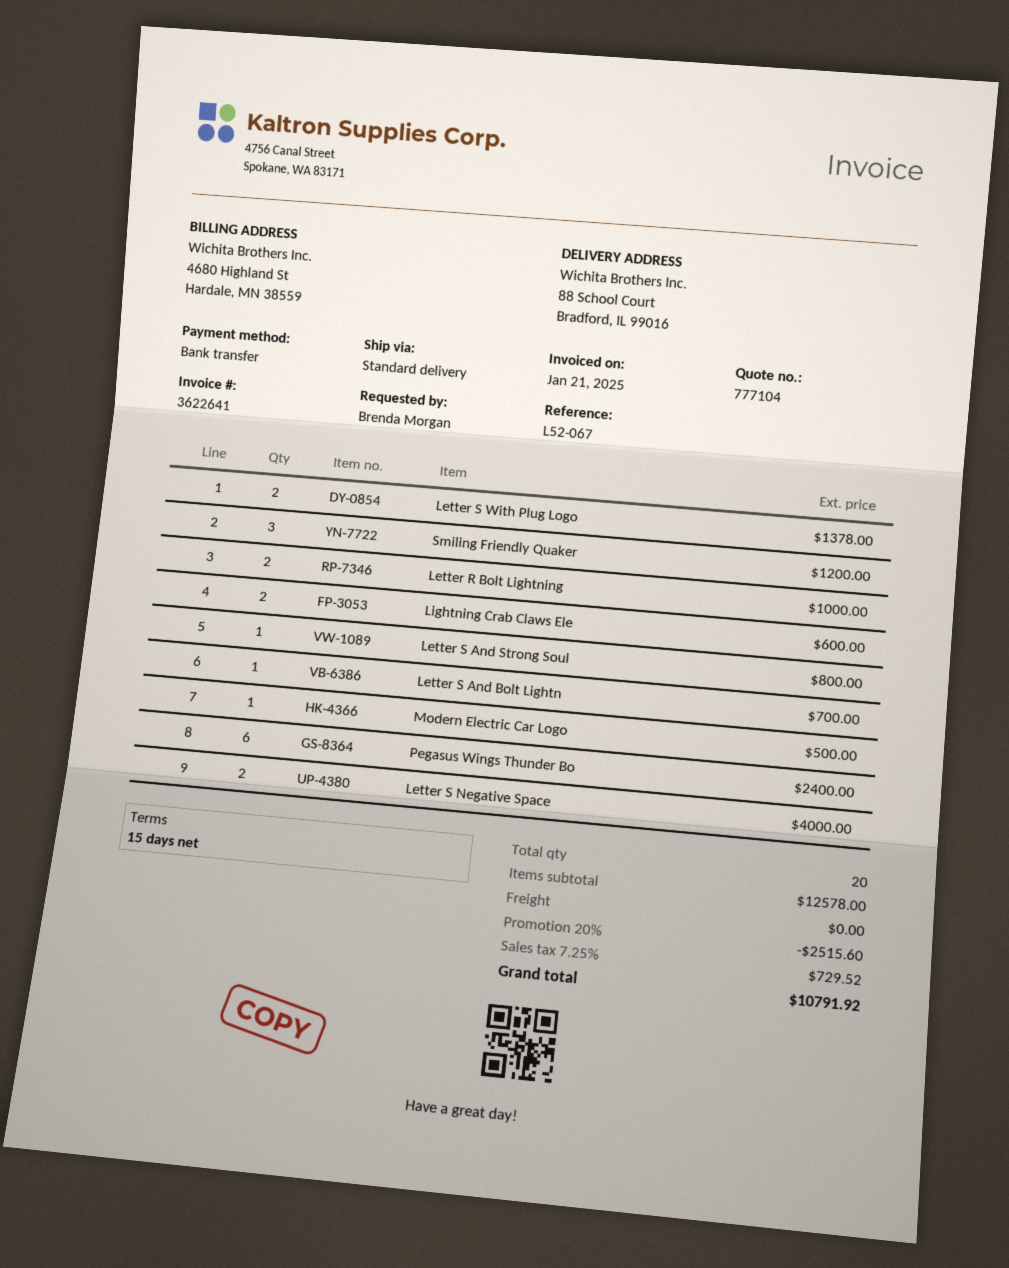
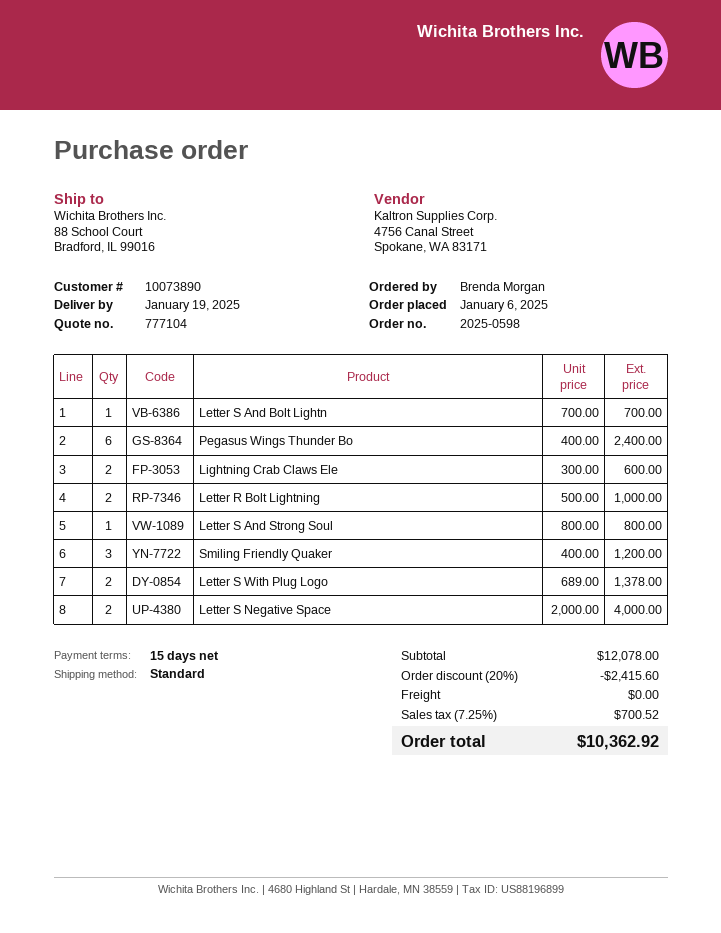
Modern Electric Car Logo: 1 for 500.00 -> none
subtotal: 12578.00 -> 12078.00
discount: 20% = 2515.60 -> 20% = 2415.60
tax: 7.25% = 729.52 -> 7.25% = 700.52
total: 10791.92 -> 10362.92

